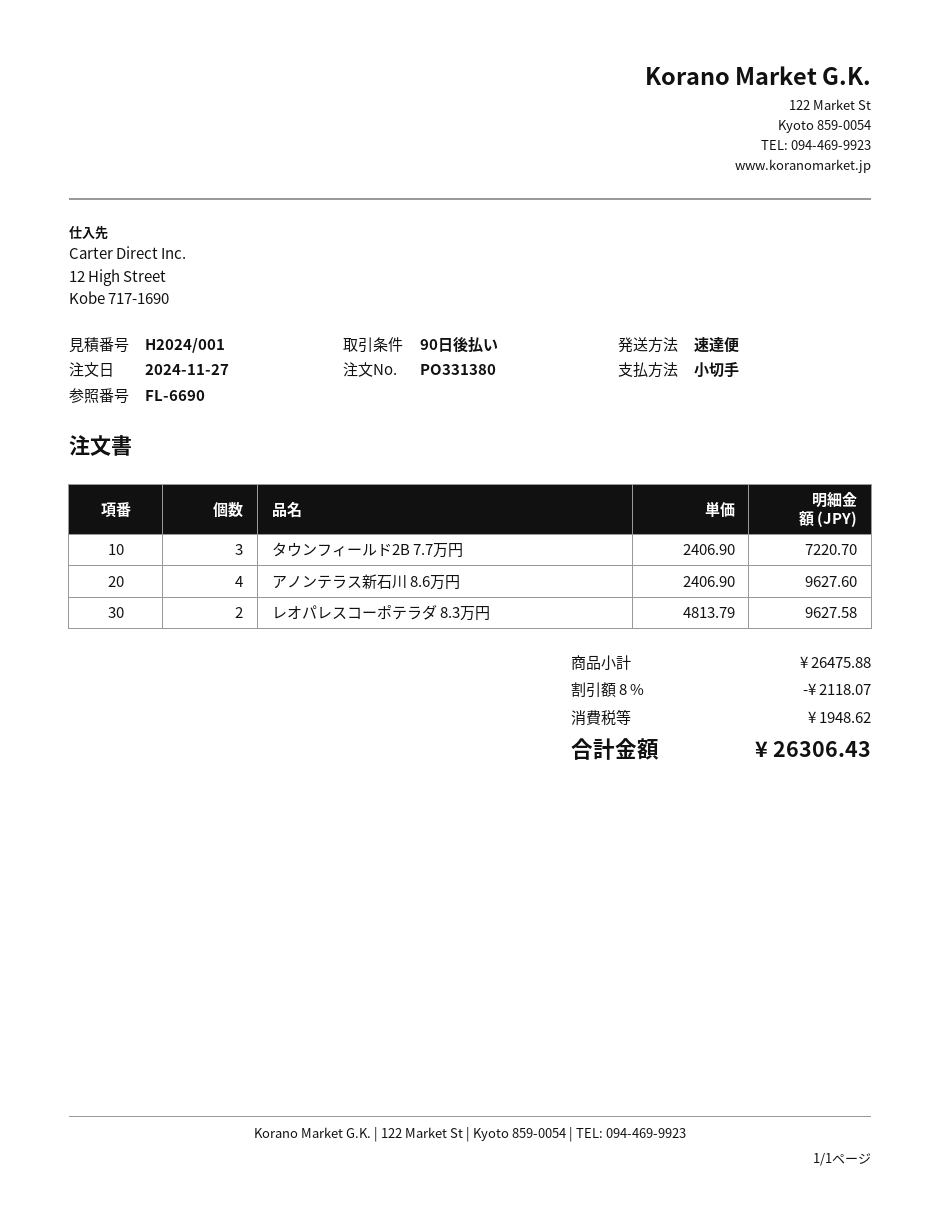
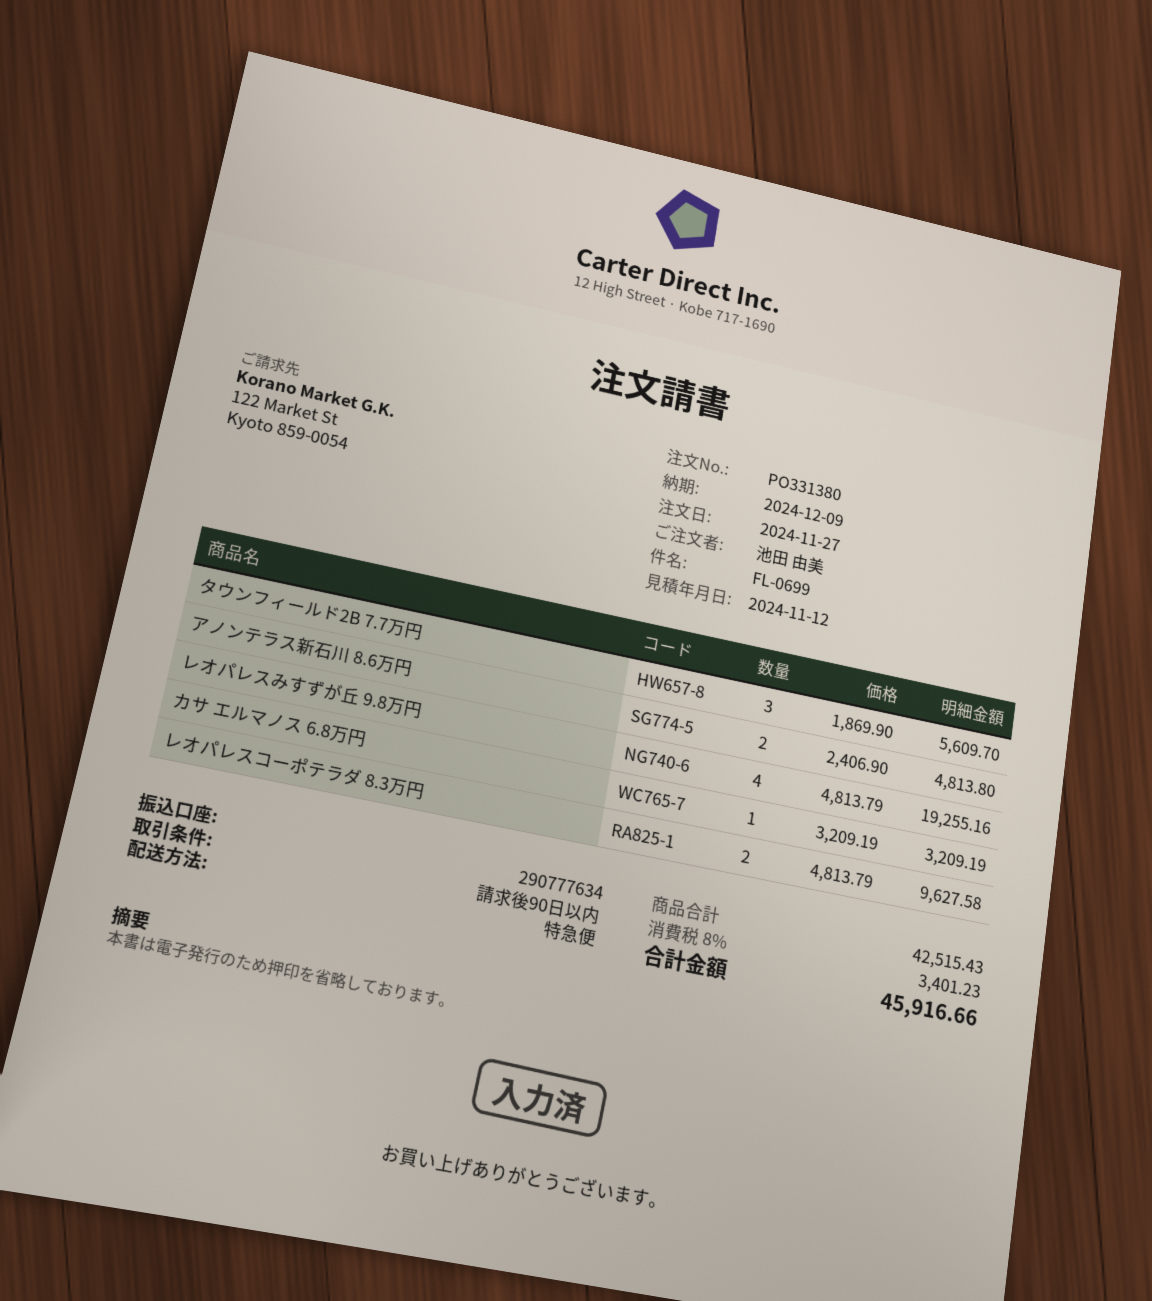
reference: FL-6690 -> FL-0699
タウンフィールド2B 7.7万円: 3 x 2406.90 = 7220.70 -> 3 x 1869.90 = 5609.70
アノンテラス新石川 8.6万円: 4 x 2406.90 = 9627.60 -> 2 x 2406.90 = 4813.80
レオパレスみすずが丘 9.8万円: none -> 4 x 4813.79 = 19255.16
カサ エルマノス 6.8万円: none -> 1 x 3209.19 = 3209.19
subtotal: 26475.88 -> 42515.43
discount: 8% = 2118.07 -> none
tax: 1948.62 -> 3401.23
total: 26306.43 -> 45916.66

